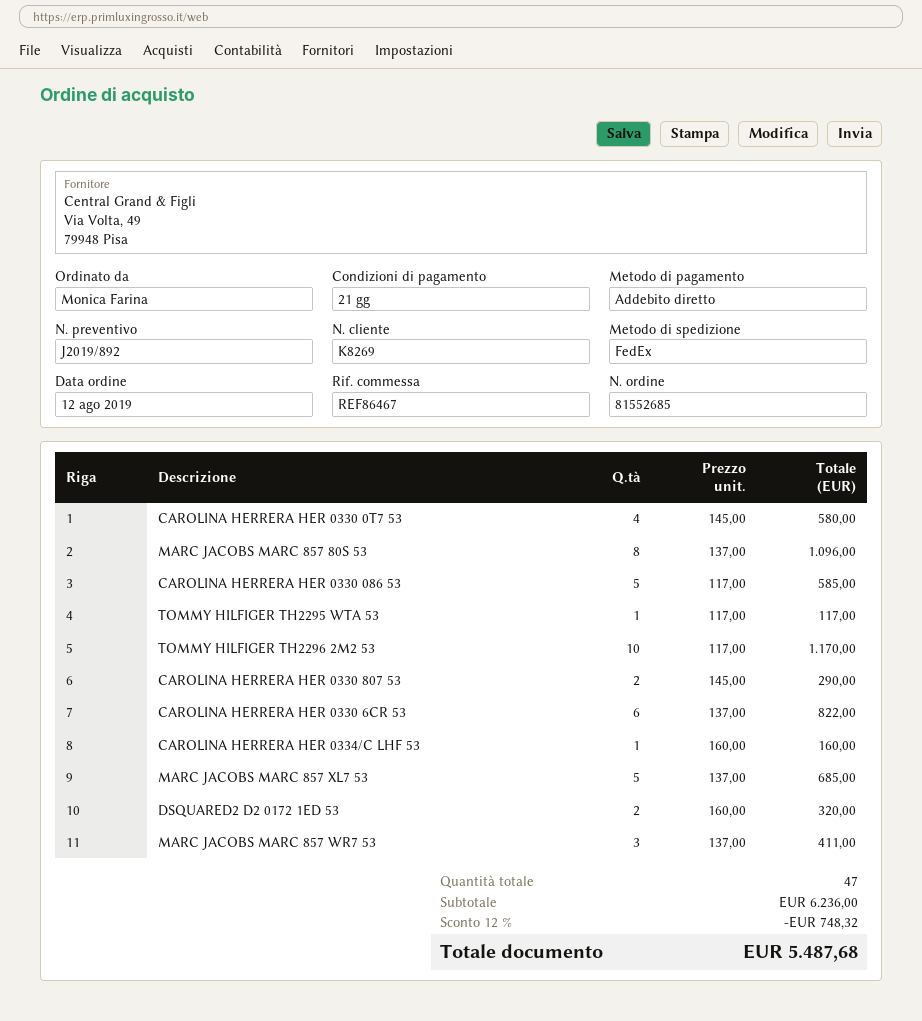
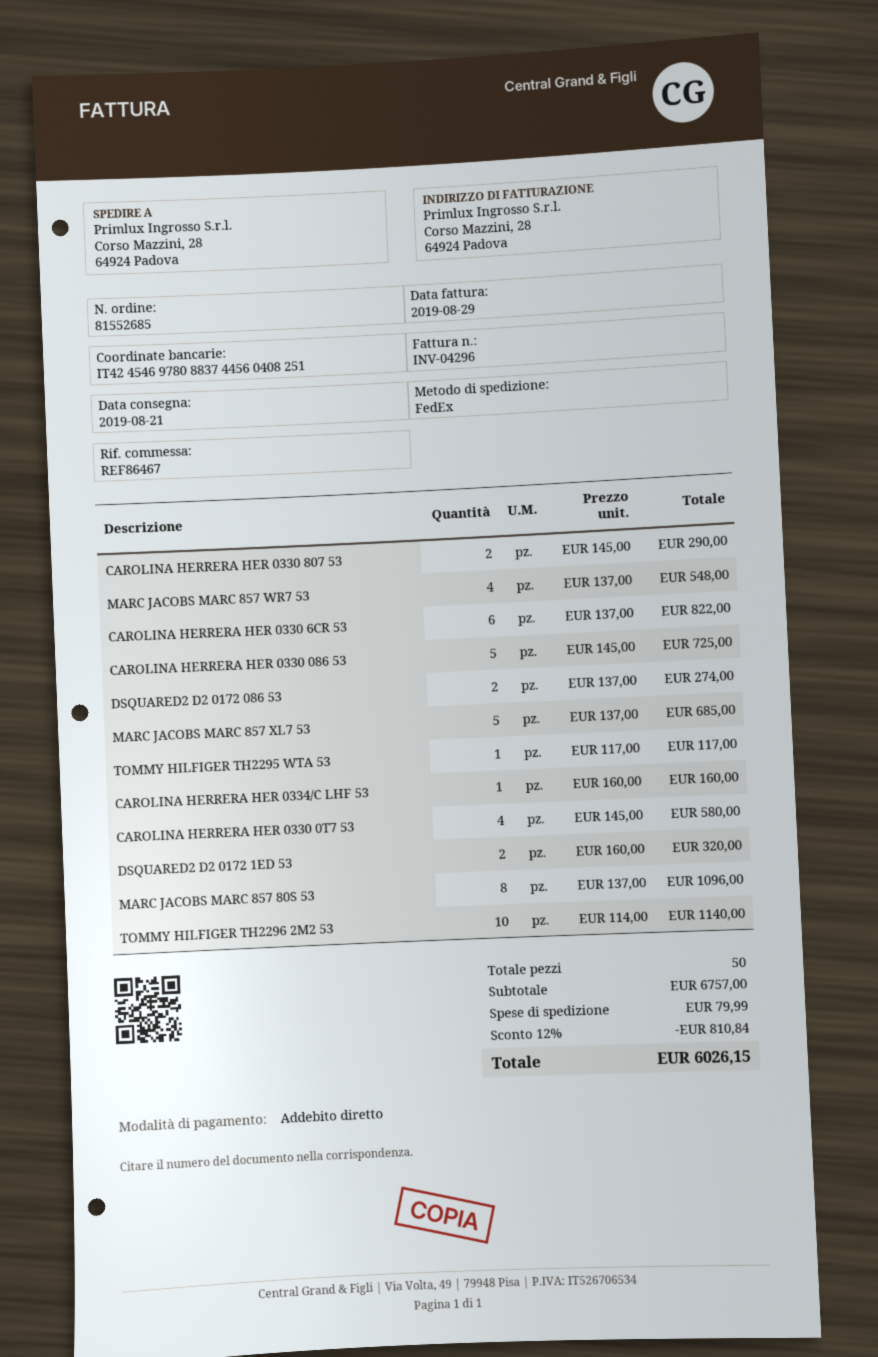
CAROLINA HERRERA HER 0330 086 53: 5 x 117.00 = 585.00 -> 5 x 145.00 = 725.00
TOMMY HILFIGER TH2296 2M2 53: 10 x 117.00 = 1170.00 -> 10 x 114.00 = 1140.00
MARC JACOBS MARC 857 WR7 53: 3 x 137.00 = 411.00 -> 4 x 137.00 = 548.00
DSQUARED2 D2 0172 086 53: none -> 2 x 137.00 = 274.00
total quantity: 47 -> 50
subtotal: 6236.00 -> 6757.00
discount: 12% = 748.32 -> 12% = 810.84
shipping: none -> 79.99
total: 5487.68 -> 6026.15

